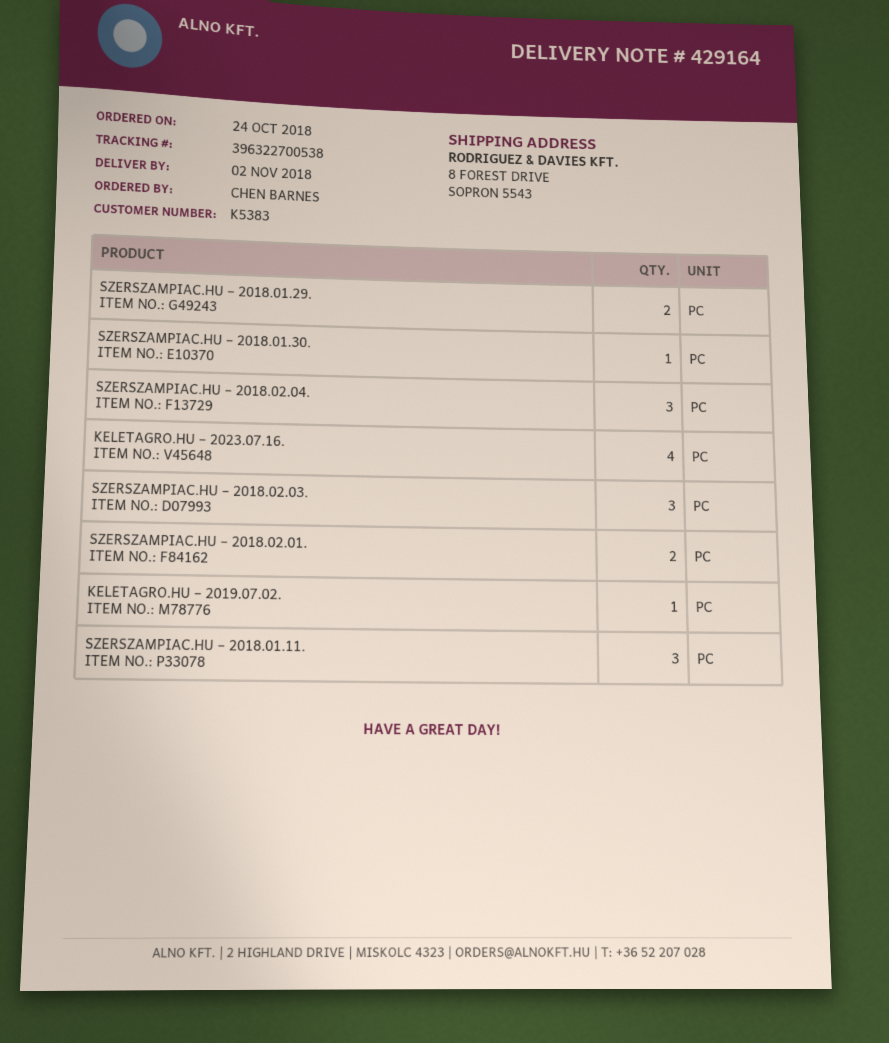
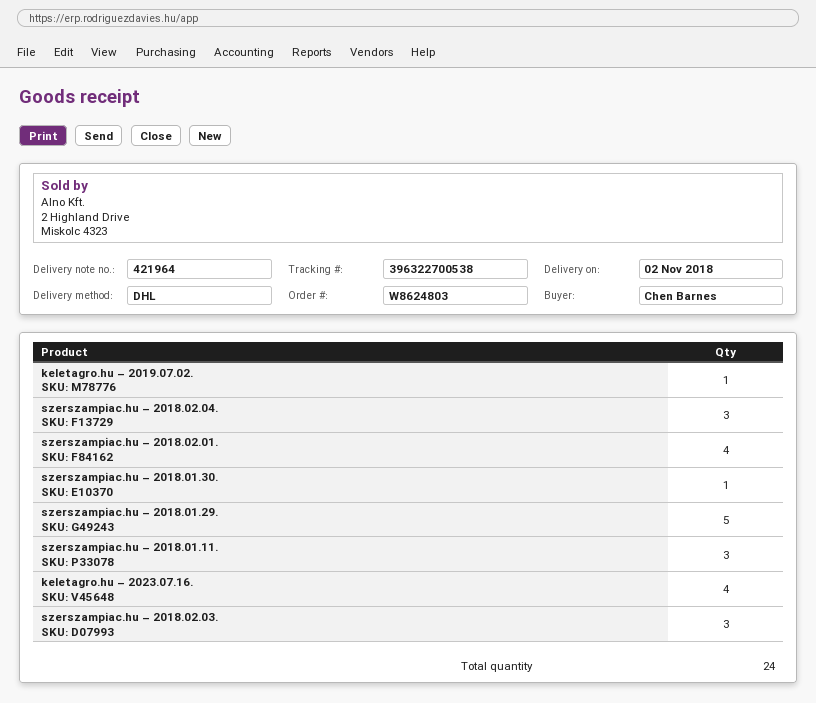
delivery note number: 429164 -> 421964
SZERSZAMPIAC.HU – 2018.01.29.: 2 -> 5
SZERSZAMPIAC.HU – 2018.02.01.: 2 -> 4

